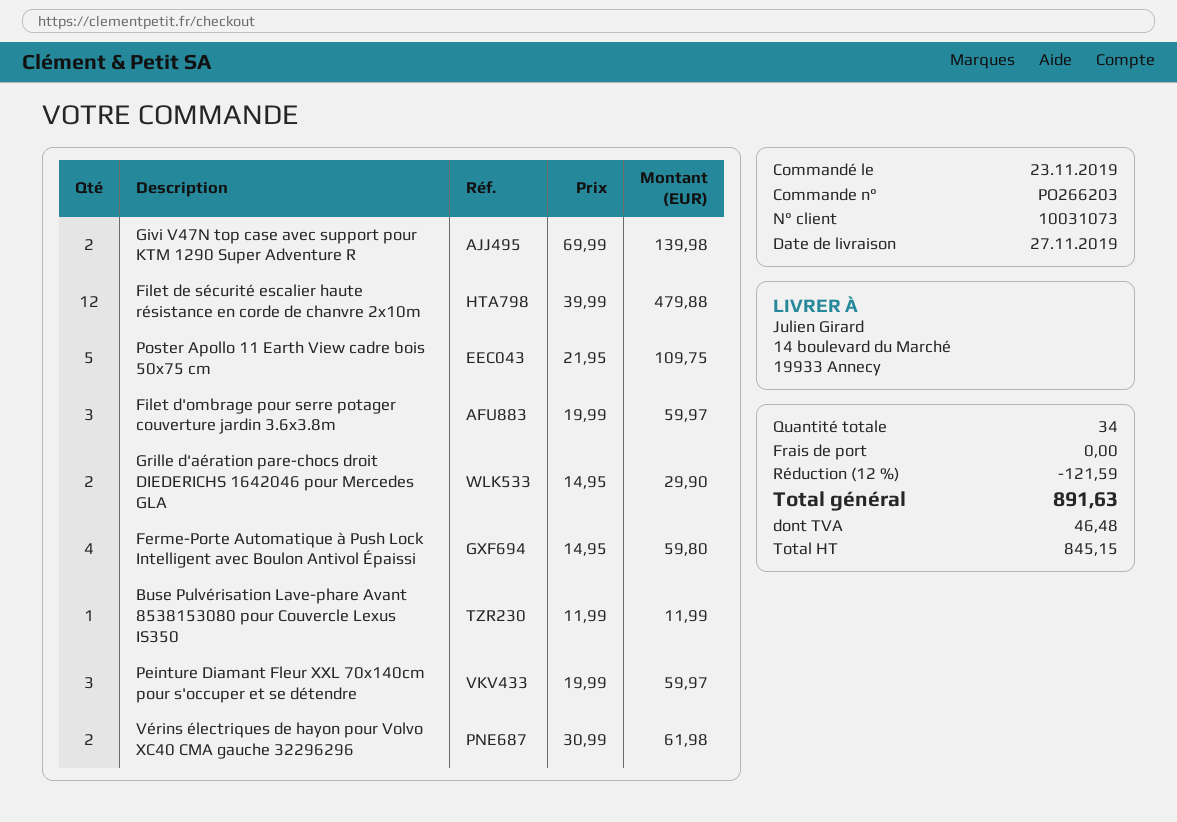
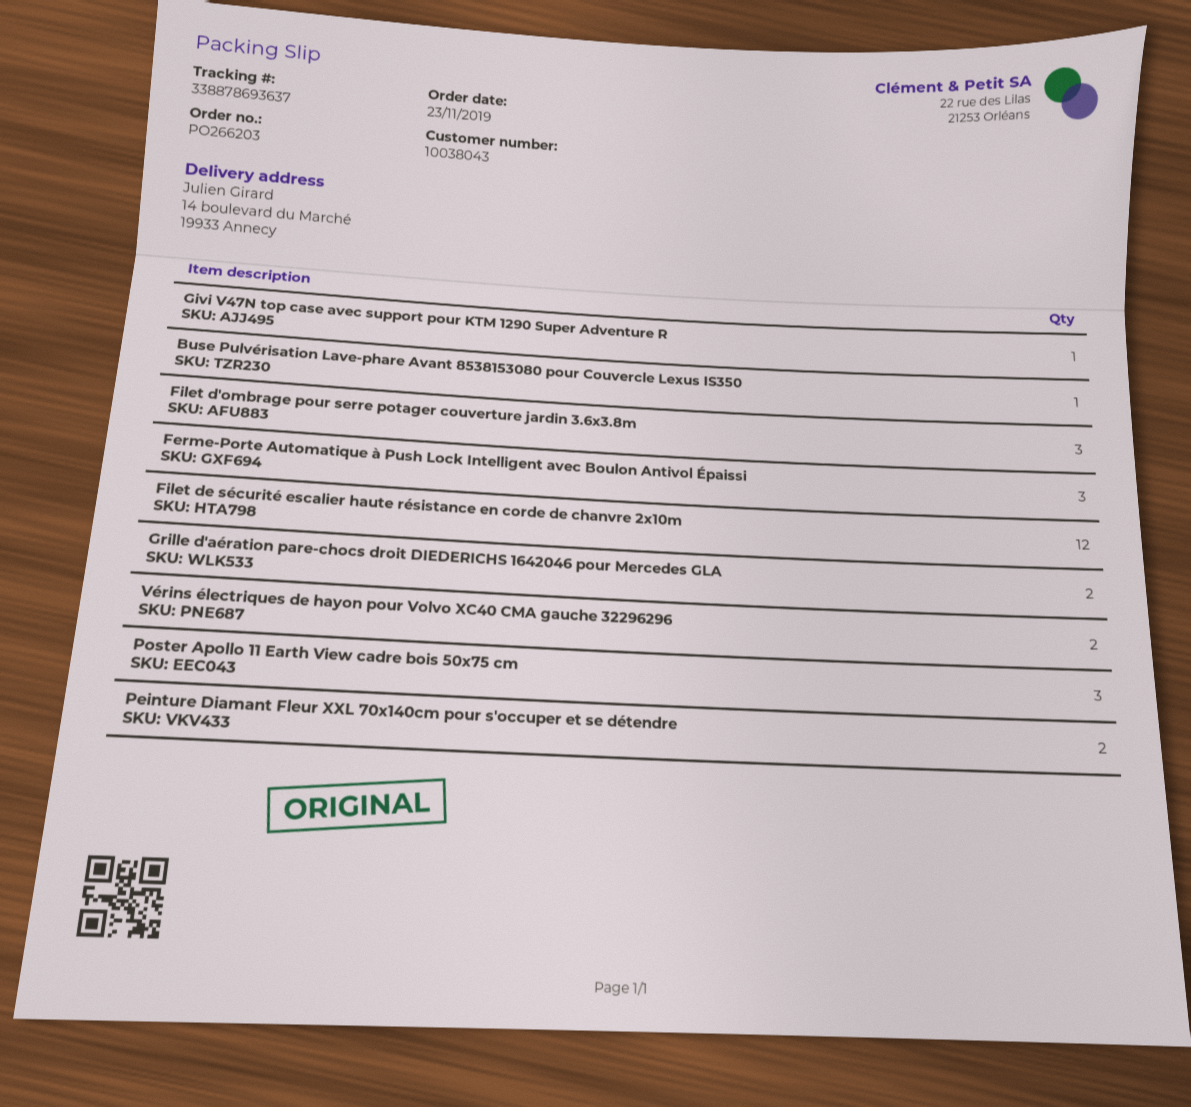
customer number: 10031073 -> 10038043
Givi V47N top case avec support pour KTM 1290 Super Adventure R: 2 -> 1
Poster Apollo 11 Earth View cadre bois 50x75 cm: 5 -> 3
Ferme-Porte Automatique à Push Lock Intelligent avec Boulon Antivol Épaissi: 4 -> 3
Peinture Diamant Fleur XXL 70x140cm pour s'occuper et se détendre: 3 -> 2

